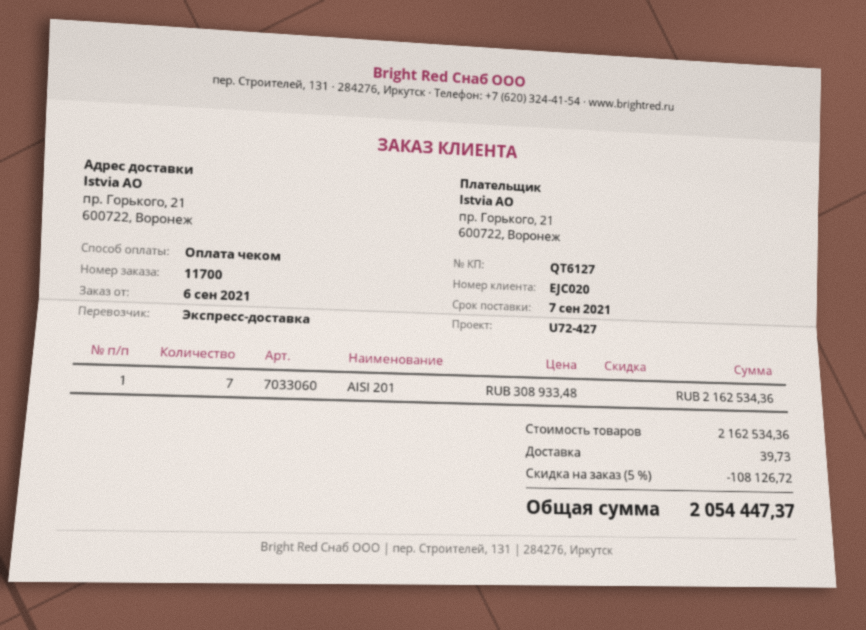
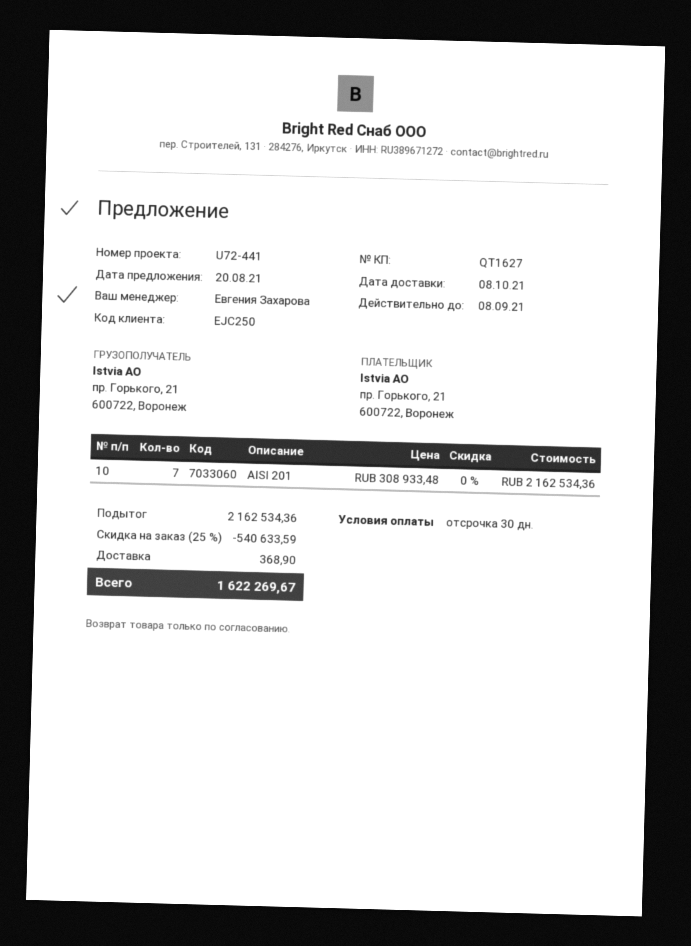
quote number: QT6127 -> QT1627
delivery date: 2021-09-07 -> 2021-10-08
customer number: EJC020 -> EJC250
reference: U72-427 -> U72-441
discount: 5% = 108126.72 -> 25% = 540633.59
shipping: 39.73 -> 368.90
total: 2054447.37 -> 1622269.67

